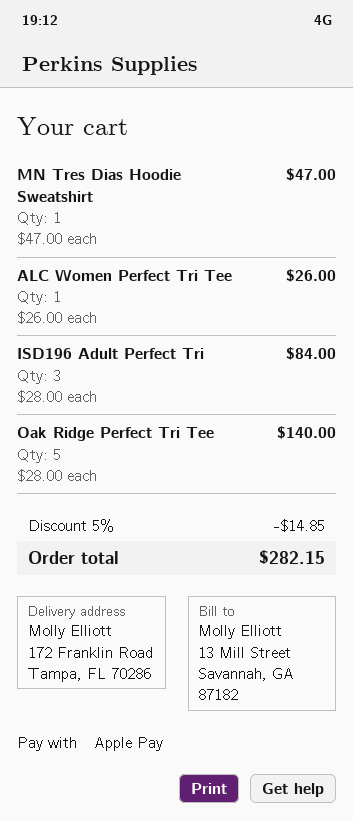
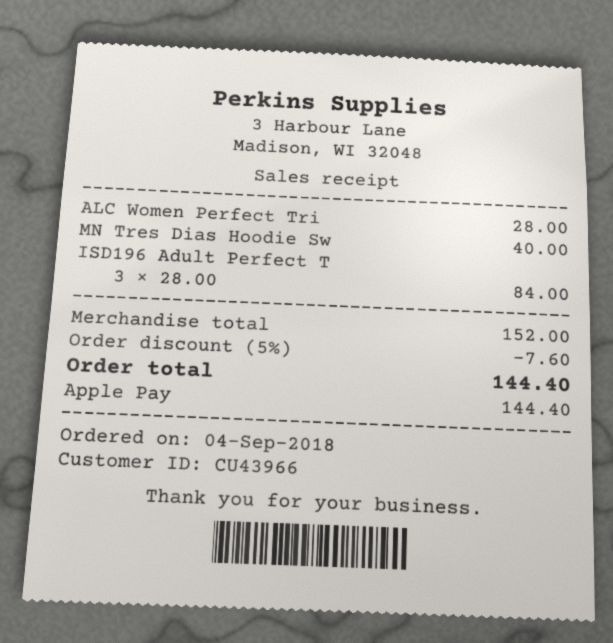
MN Tres Dias Hoodie Sweatshirt: 1 x 47.00 = 47.00 -> 1 x 40.00 = 40.00
ALC Women Perfect Tri Tee: 1 x 26.00 = 26.00 -> 1 x 28.00 = 28.00
Oak Ridge Perfect Tri Tee: 5 x 28.00 = 140.00 -> none
discount: 5% = 14.85 -> 5% = 7.60
total: 282.15 -> 144.40

